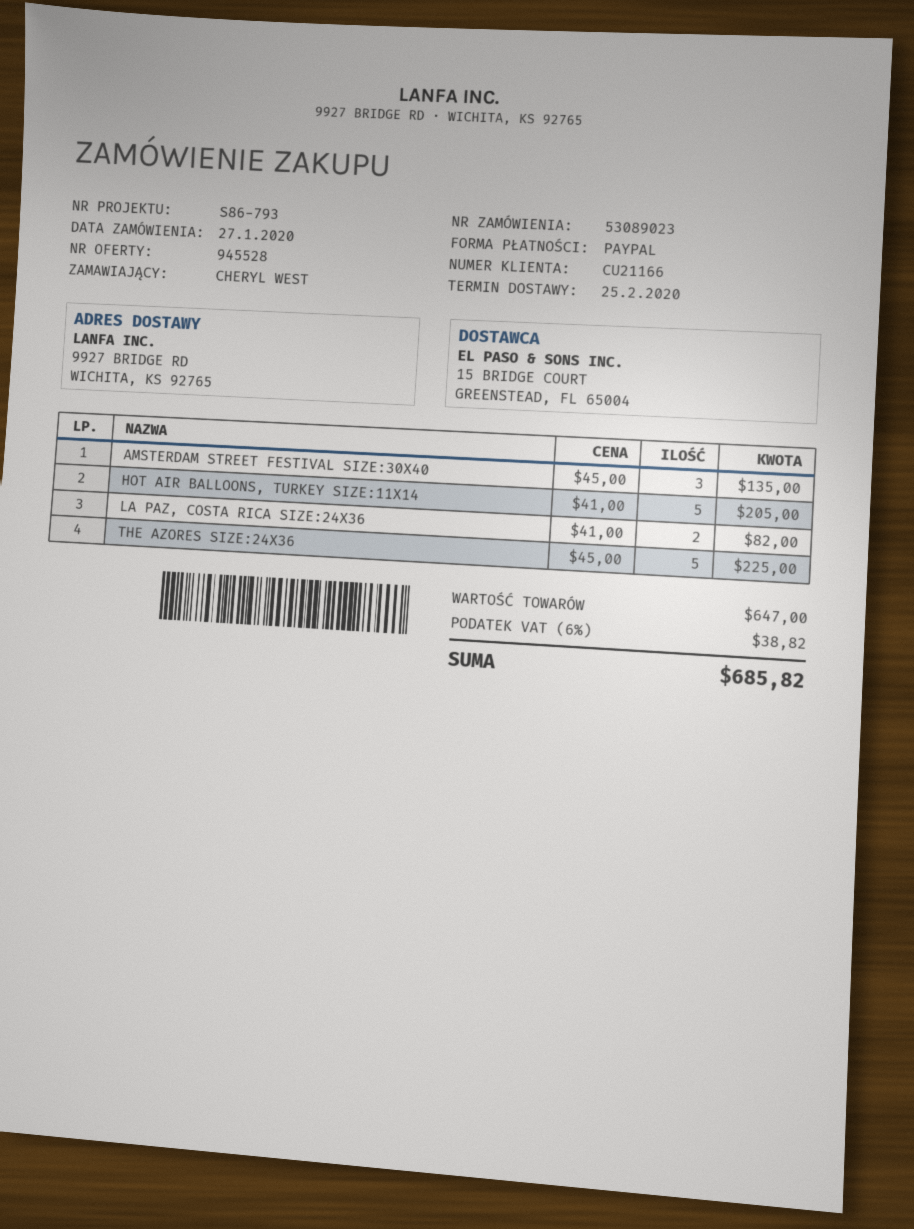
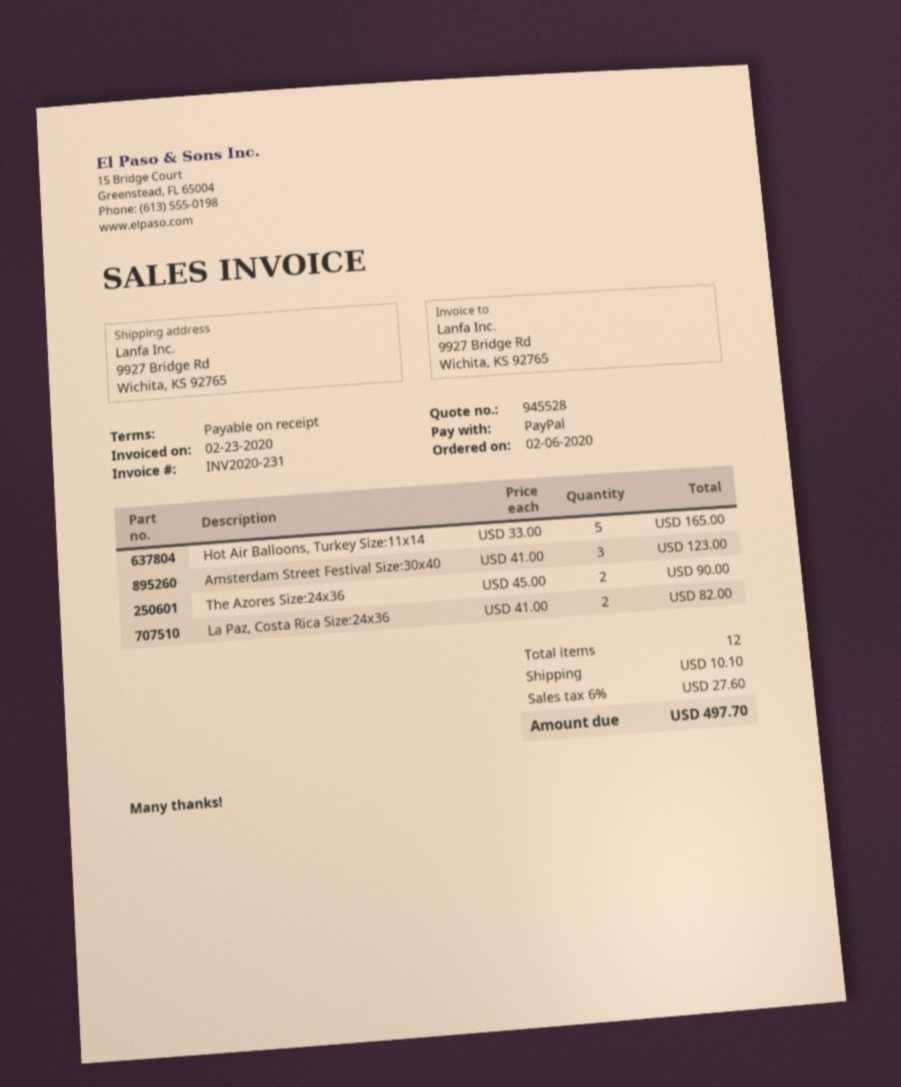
order date: 2020-01-27 -> 2020-02-06
AMSTERDAM STREET FESTIVAL SIZE:30X40: 3 x 45.00 = 135.00 -> 3 x 41.00 = 123.00
HOT AIR BALLOONS, TURKEY SIZE:11X14: 5 x 41.00 = 205.00 -> 5 x 33.00 = 165.00
THE AZORES SIZE:24X36: 5 x 45.00 = 225.00 -> 2 x 45.00 = 90.00
shipping: none -> 10.10
tax: 6% = 38.82 -> 6% = 27.60
total: 685.82 -> 497.70

